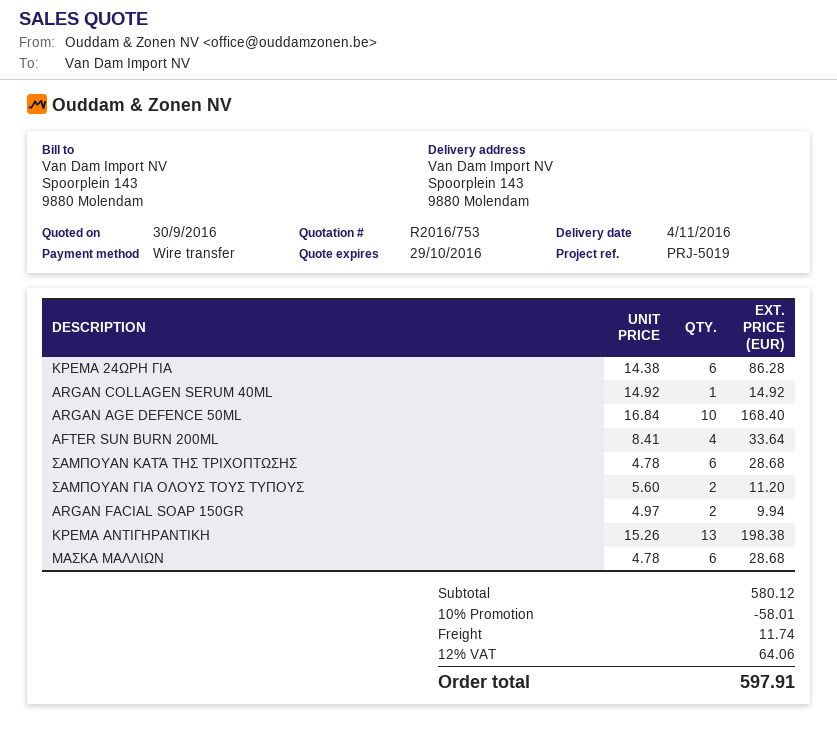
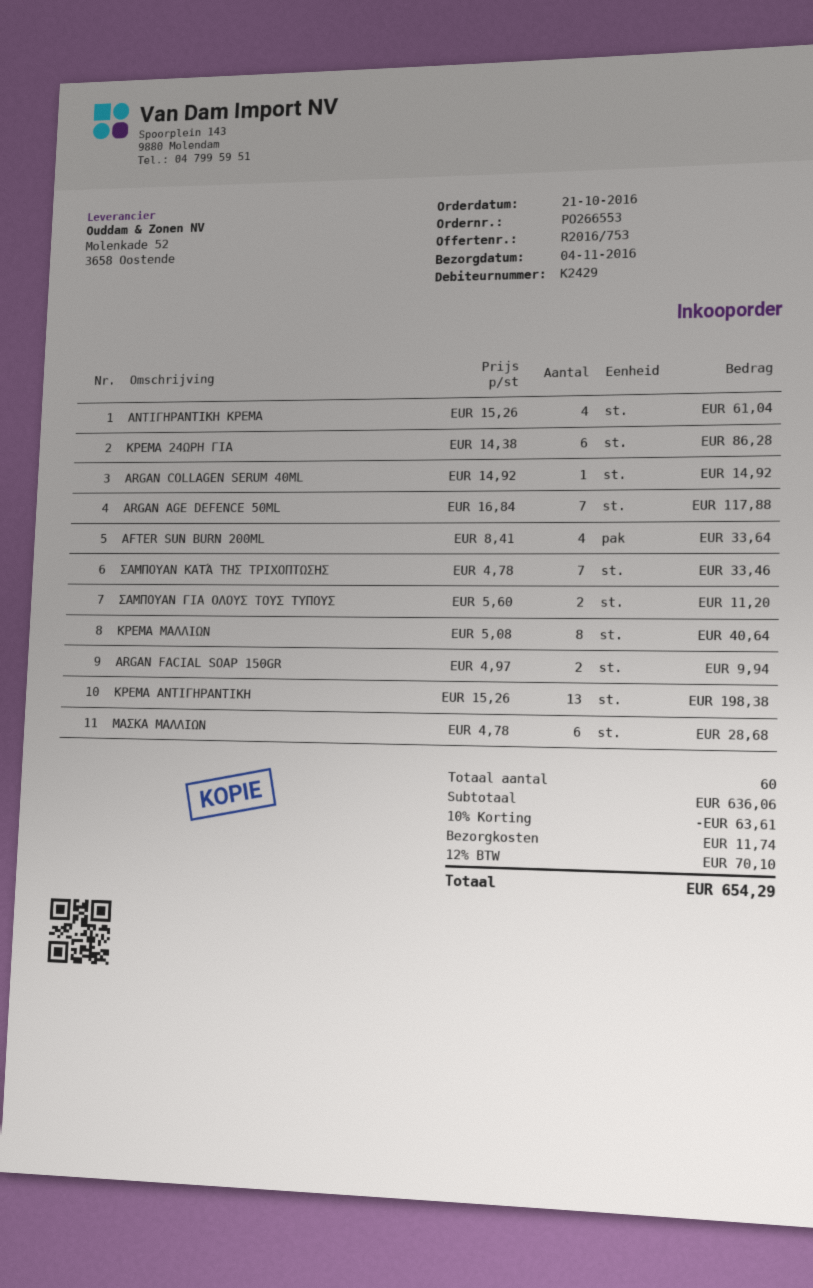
ARGAN AGE DEFENCE 50ML: 10 x 16.84 = 168.40 -> 7 x 16.84 = 117.88
ΣΑΜΠΟΥΑΝ ΚΑΤΆ ΤΗΣ ΤΡΙΧΟΠΤΩΣΗΣ: 6 x 4.78 = 28.68 -> 7 x 4.78 = 33.46
ΑΝΤΙΓΗΡΑΝΤΙΚΗ ΚΡΕΜΑ: none -> 4 x 15.26 = 61.04
ΚΡΕΜΑ ΜΑΛΛΙΩΝ: none -> 8 x 5.08 = 40.64
subtotal: 580.12 -> 636.06
discount: 10% = 58.01 -> 10% = 63.61
tax: 12% = 64.06 -> 12% = 70.10
total: 597.91 -> 654.29

